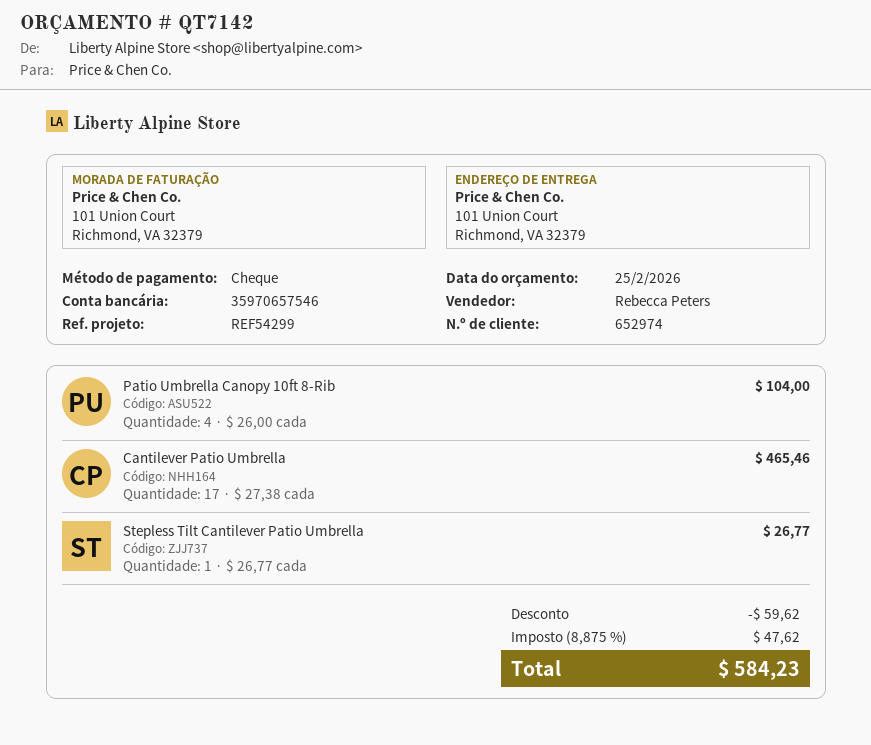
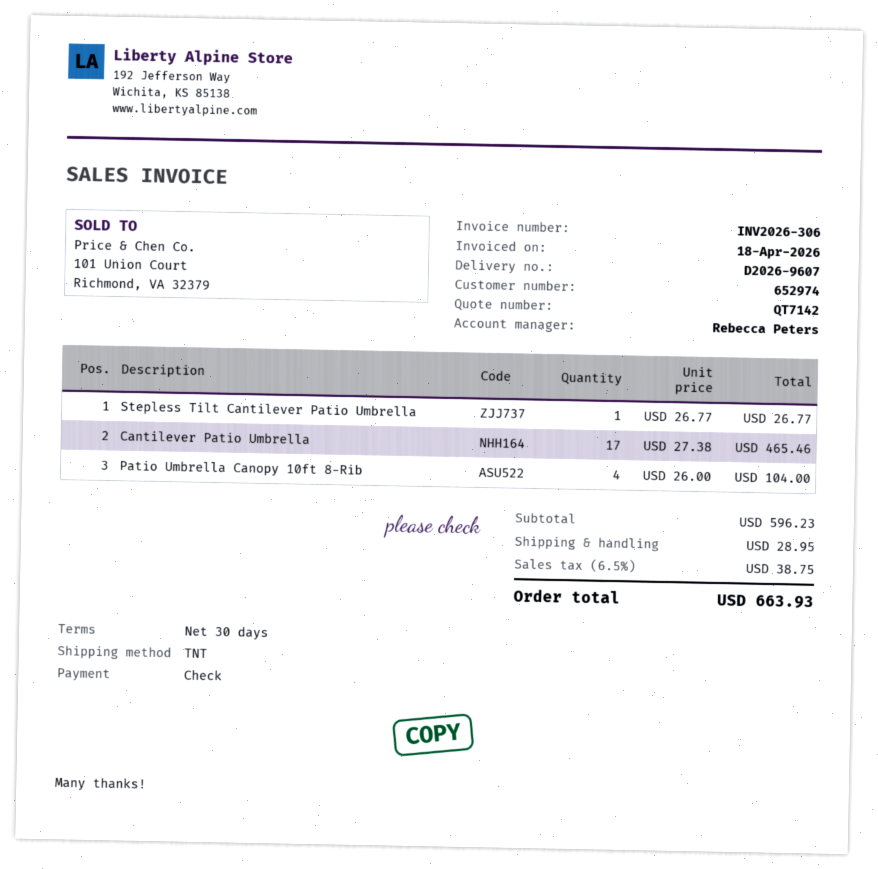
discount: 59.62 -> none
shipping: none -> 28.95
tax: 8.875% = 47.62 -> 6.5% = 38.75
total: 584.23 -> 663.93

